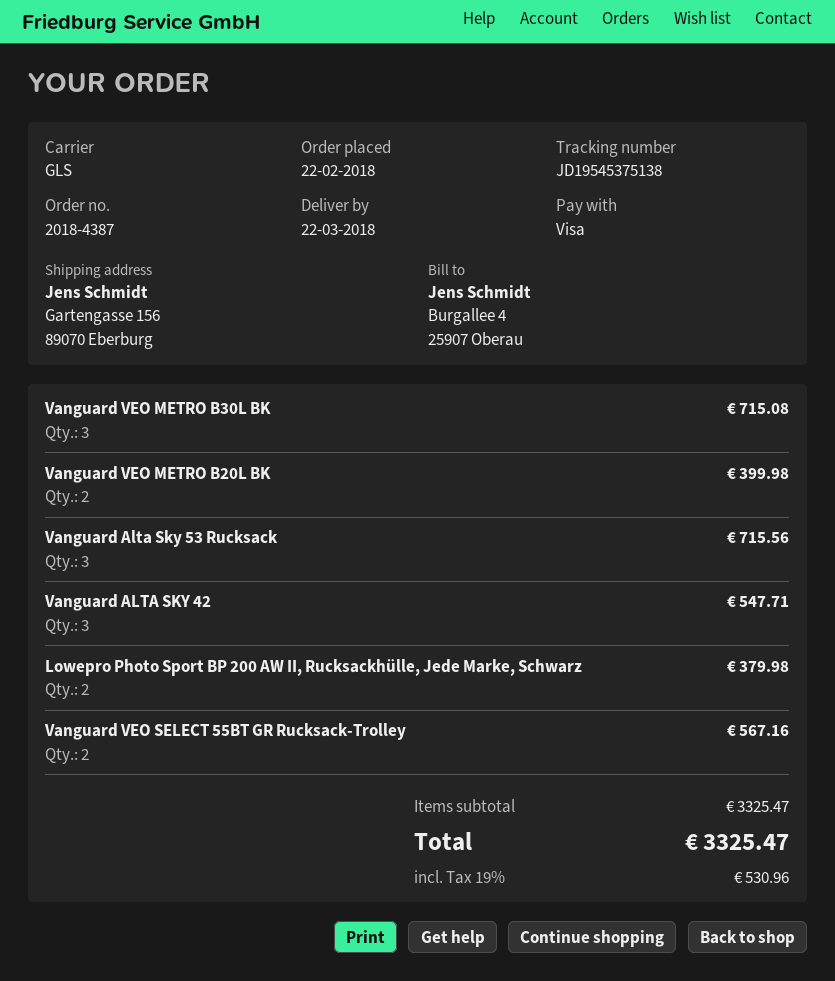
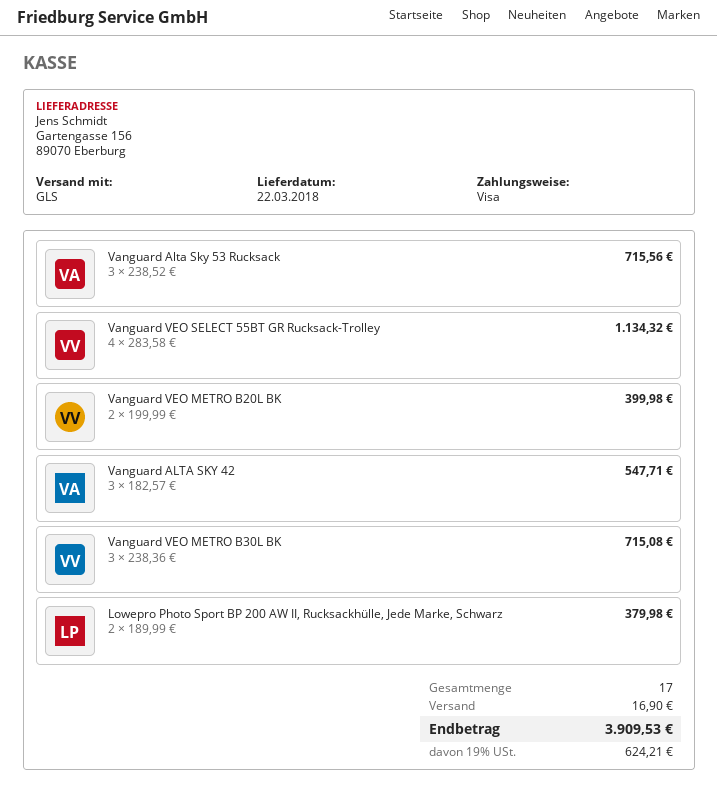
Vanguard VEO SELECT 55BT GR Rucksack-Trolley: 2 for 567.16 -> 4 for 1134.32
shipping: none -> 16.90
tax: 19% = 530.96 -> 19% = 624.21
total: 3325.47 -> 3909.53

